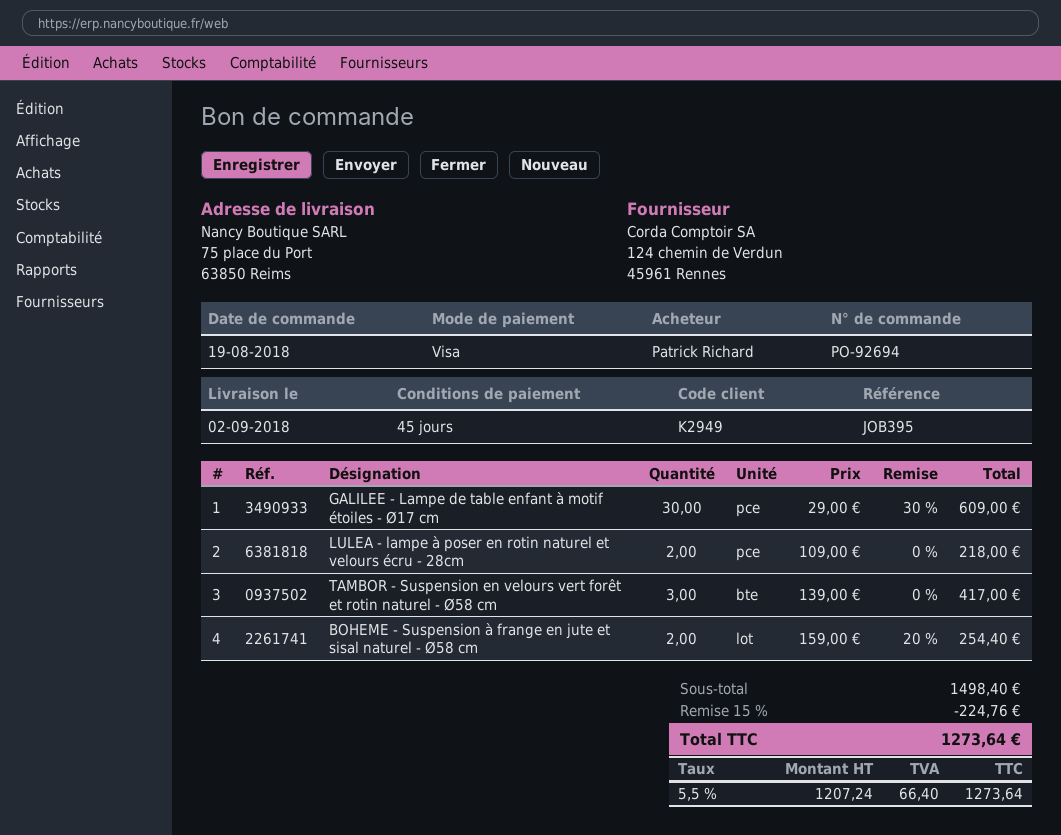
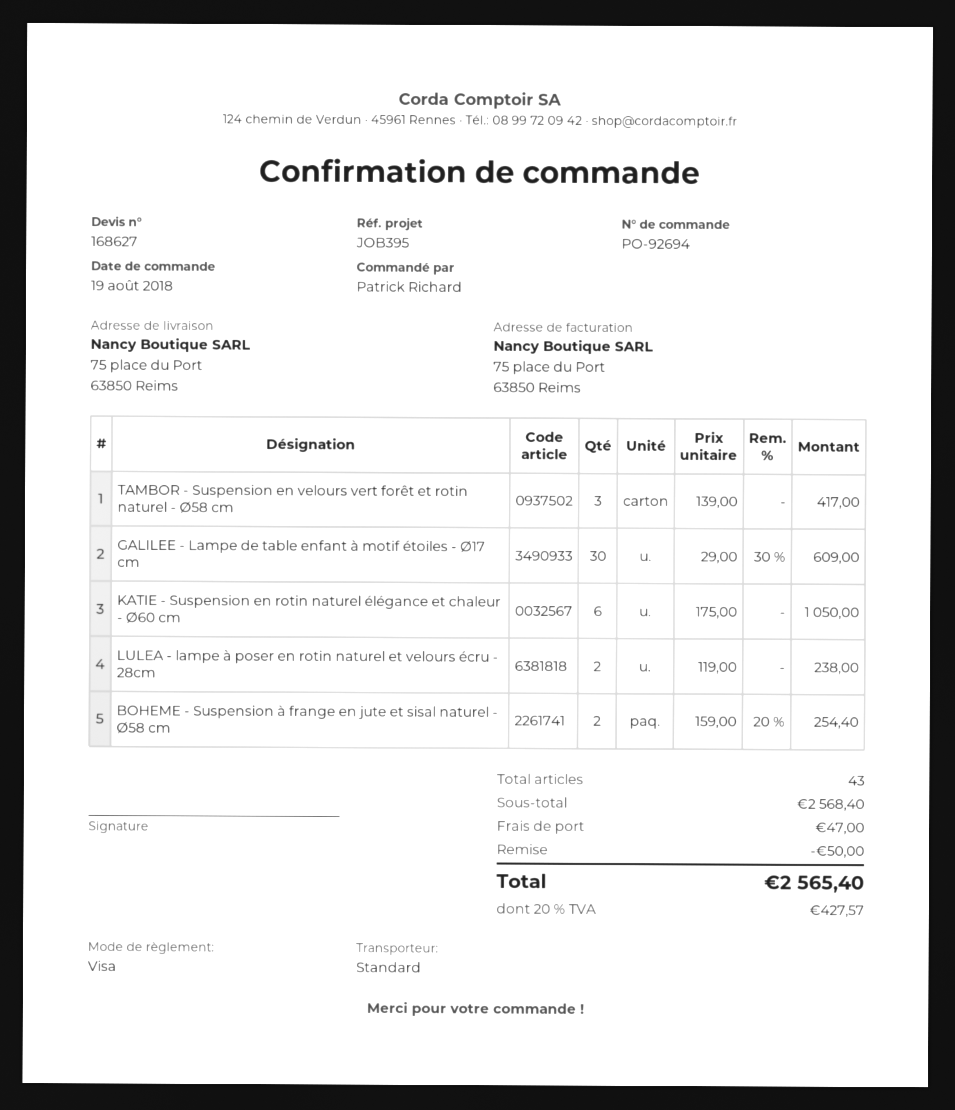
LULEA - lampe à poser en rotin naturel et velours écru - 28cm: 2 x 109.00 = 218.00 -> 2 x 119.00 = 238.00
KATIE - Suspension en rotin naturel élégance et chaleur - Ø60 cm: none -> 6 x 175.00 = 1050.00
subtotal: 1498.40 -> 2568.40
discount: 224.76 -> 50.00
shipping: none -> 47.00
tax: 5.5% = 66.40 -> 20% = 427.57
total: 1273.64 -> 2565.40

